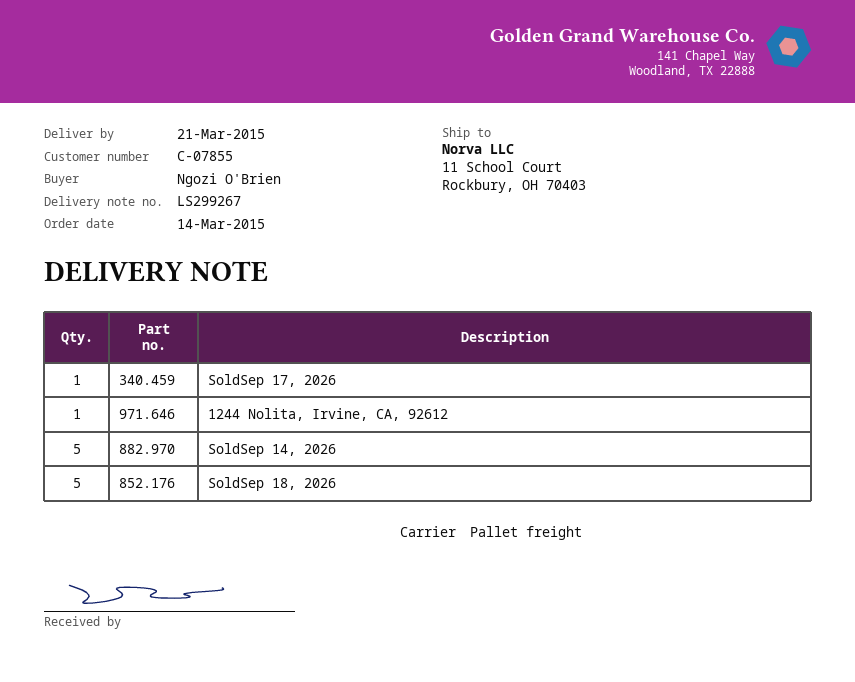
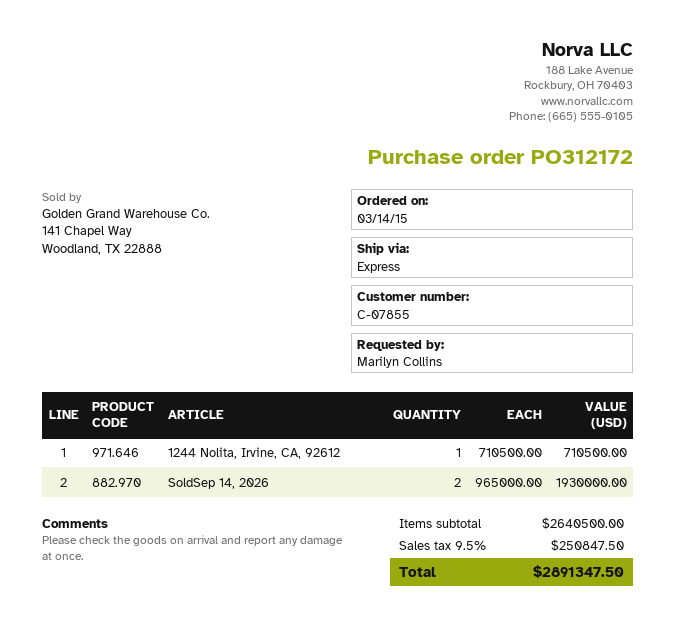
ordered by: Ngozi O'Brien -> Marilyn Collins
shipping method: pallet freight -> express
SoldSep 17, 2026: 1 -> none
SoldSep 14, 2026: 5 -> 2
SoldSep 18, 2026: 5 -> none

